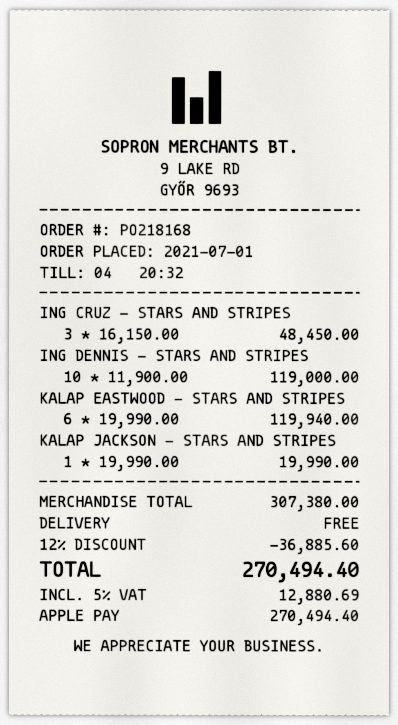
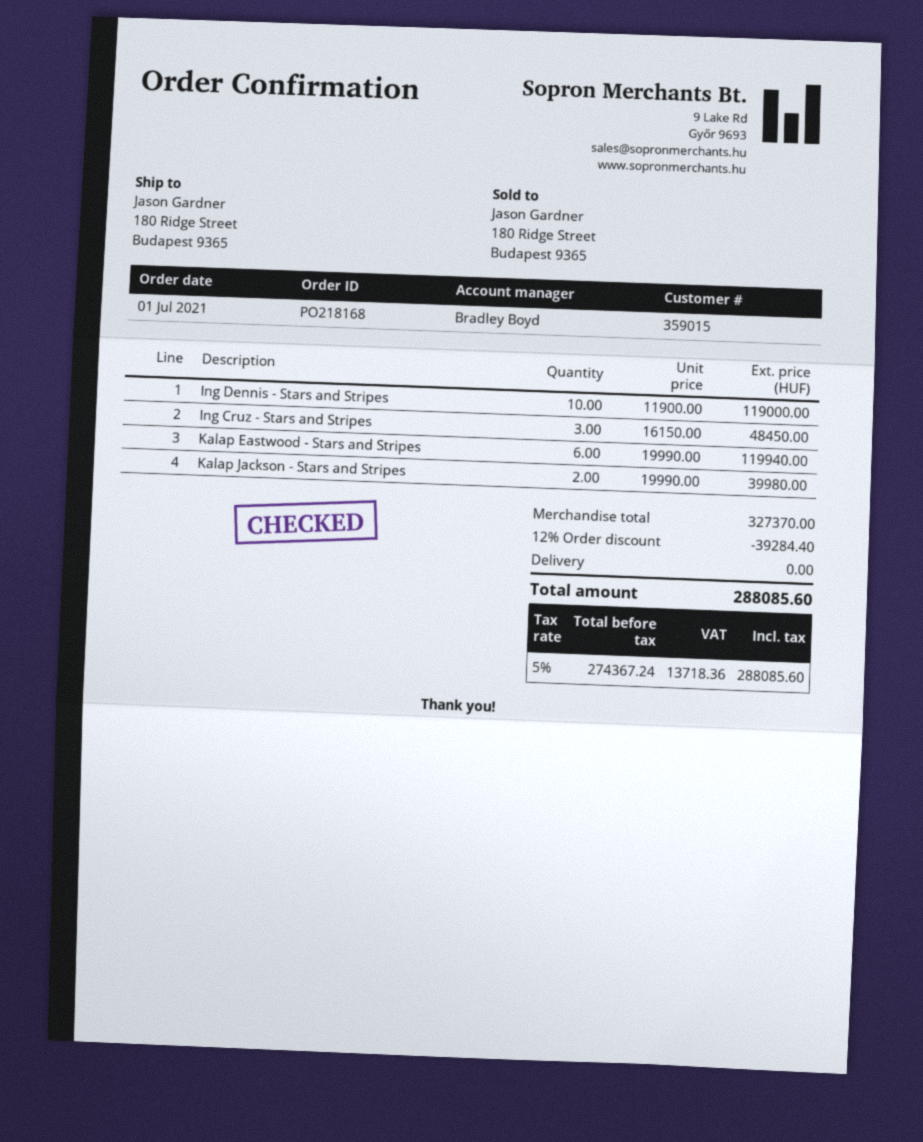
KALAP JACKSON - STARS AND STRIPES: 1 x 19990.00 = 19990.00 -> 2 x 19990.00 = 39980.00
subtotal: 307380.00 -> 327370.00
discount: 12% = 36885.60 -> 12% = 39284.40
tax: 5% = 12880.69 -> 5% = 13718.36
total: 270494.40 -> 288085.60

